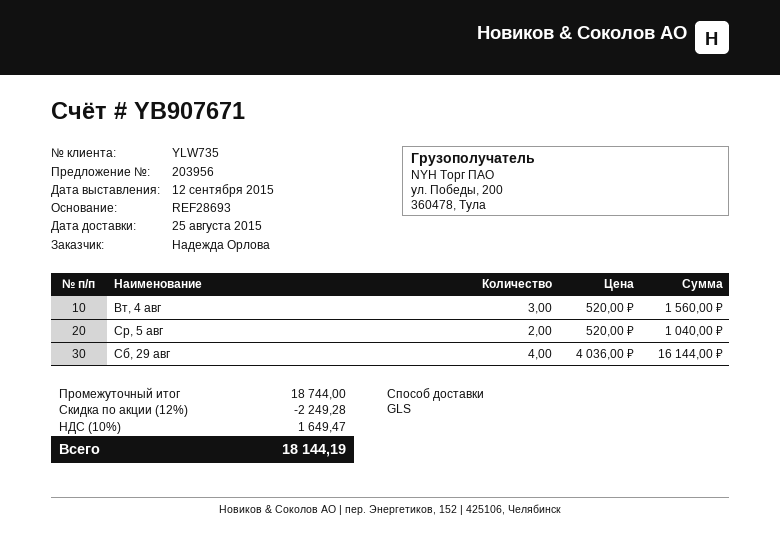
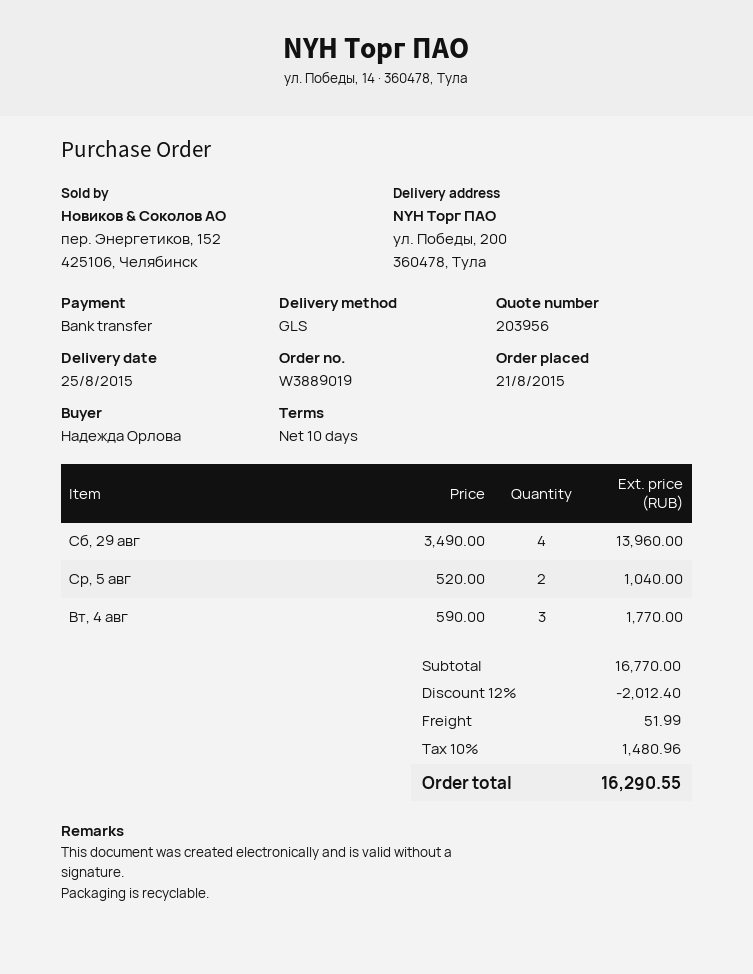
Вт, 4 авг: 3 x 520.00 = 1560.00 -> 3 x 590.00 = 1770.00
Сб, 29 авг: 4 x 4036.00 = 16144.00 -> 4 x 3490.00 = 13960.00
subtotal: 18744.00 -> 16770.00
discount: 12% = 2249.28 -> 12% = 2012.40
shipping: none -> 51.99
tax: 10% = 1649.47 -> 10% = 1480.96
total: 18144.19 -> 16290.55

